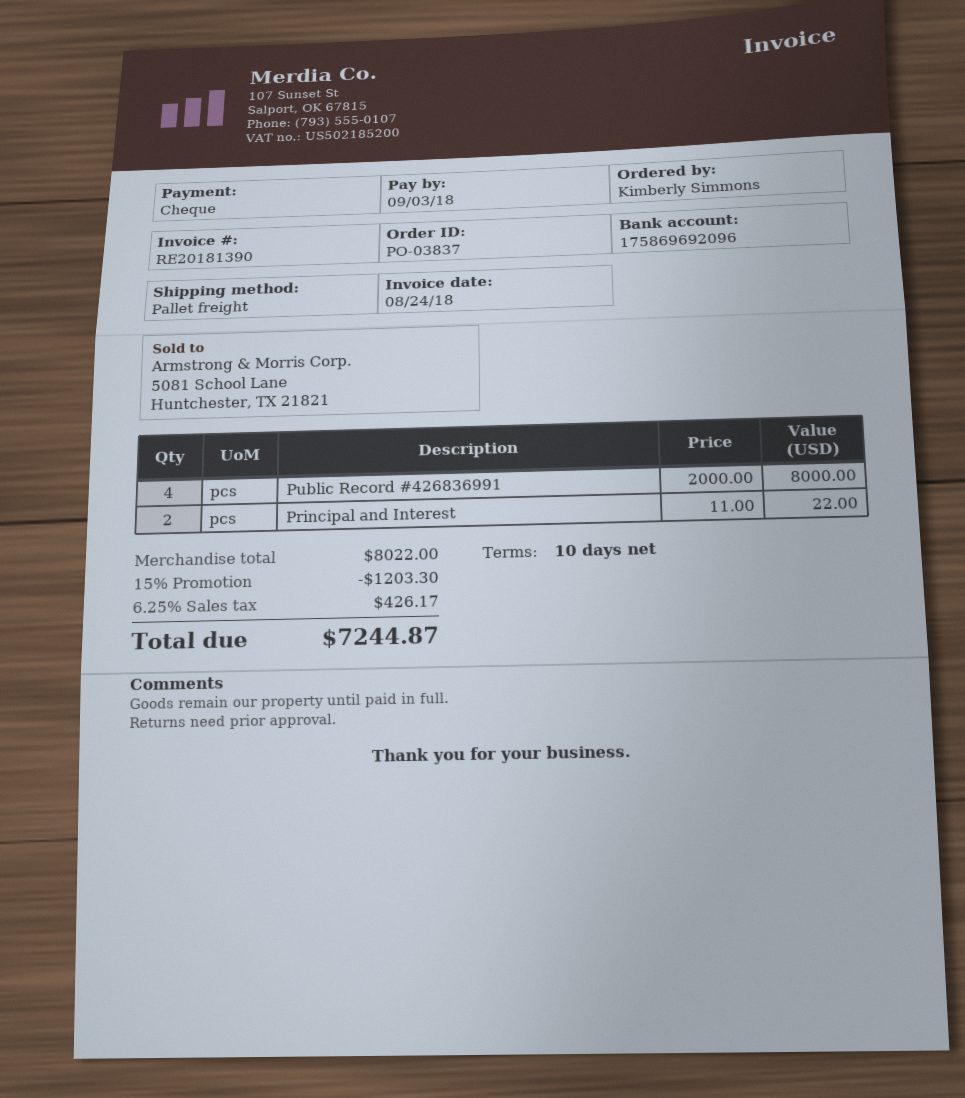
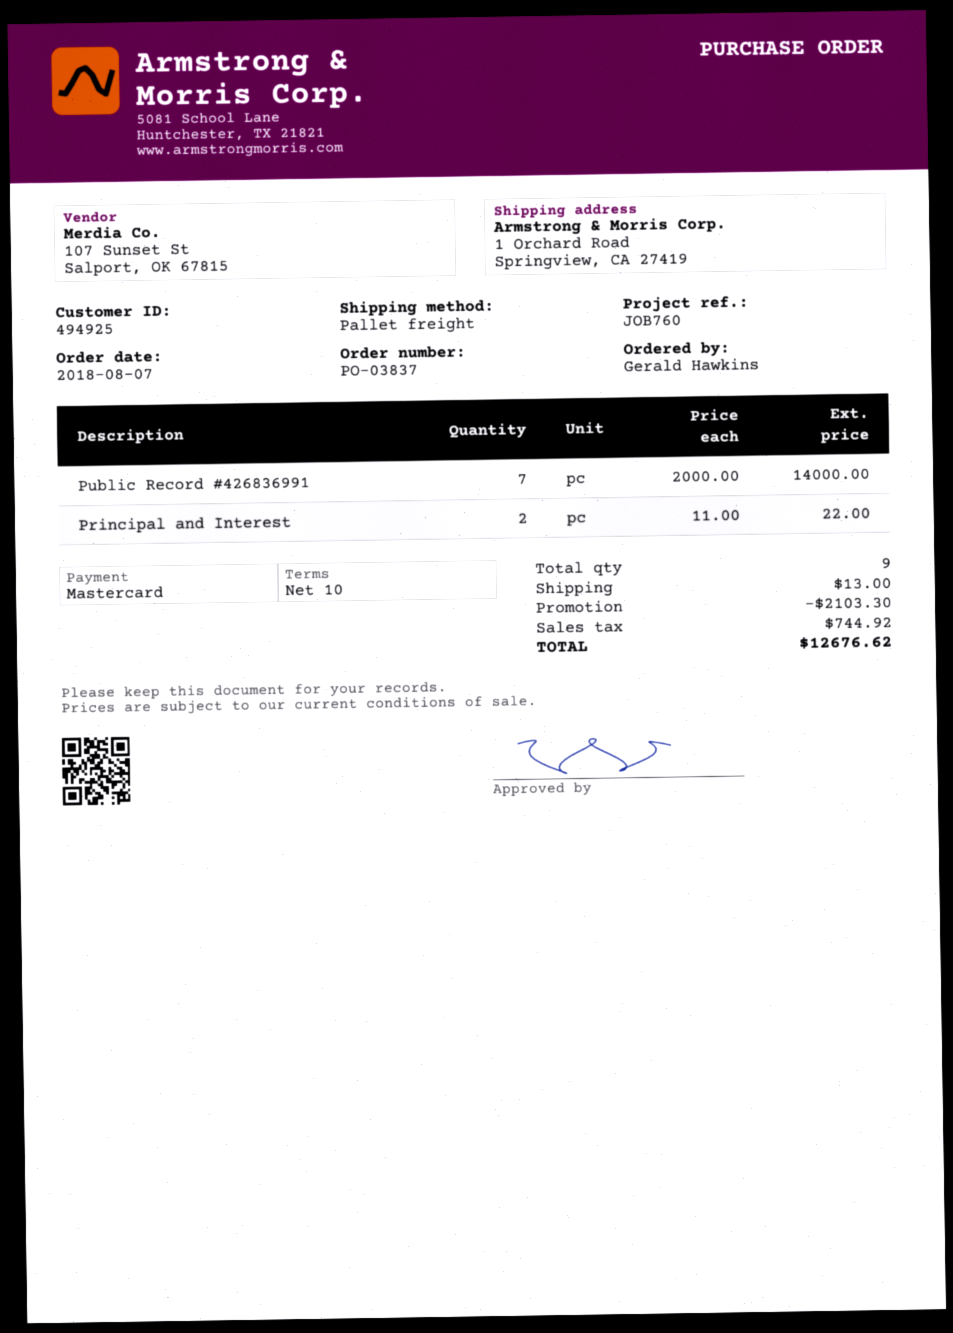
ordered by: Kimberly Simmons -> Gerald Hawkins
payment method: cheque -> Mastercard
Public Record #426836991: 4 x 2000.00 = 8000.00 -> 7 x 2000.00 = 14000.00
discount: 1203.30 -> 2103.30
shipping: none -> 13.00
tax: 426.17 -> 744.92
total: 7244.87 -> 12676.62

